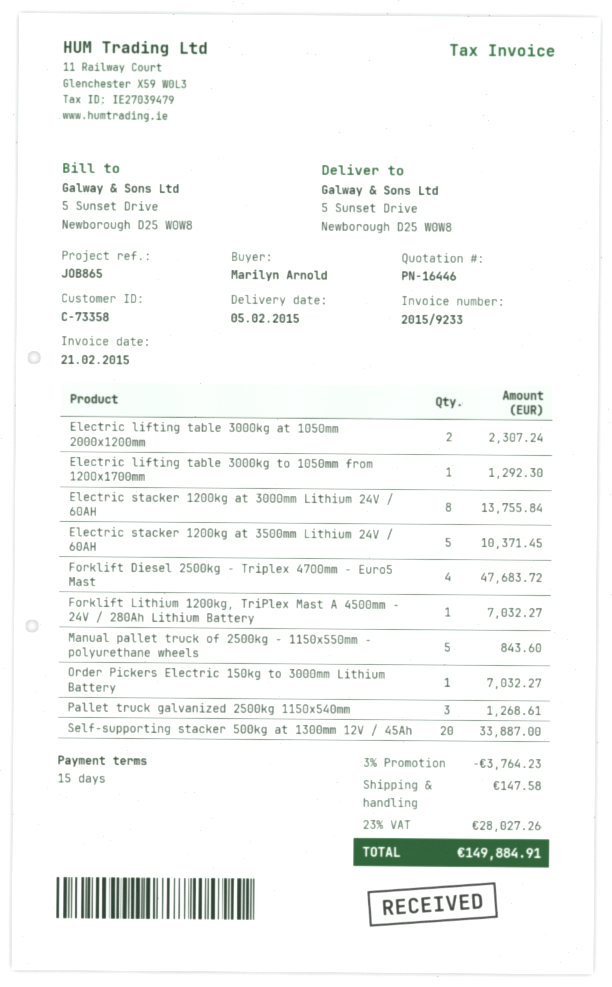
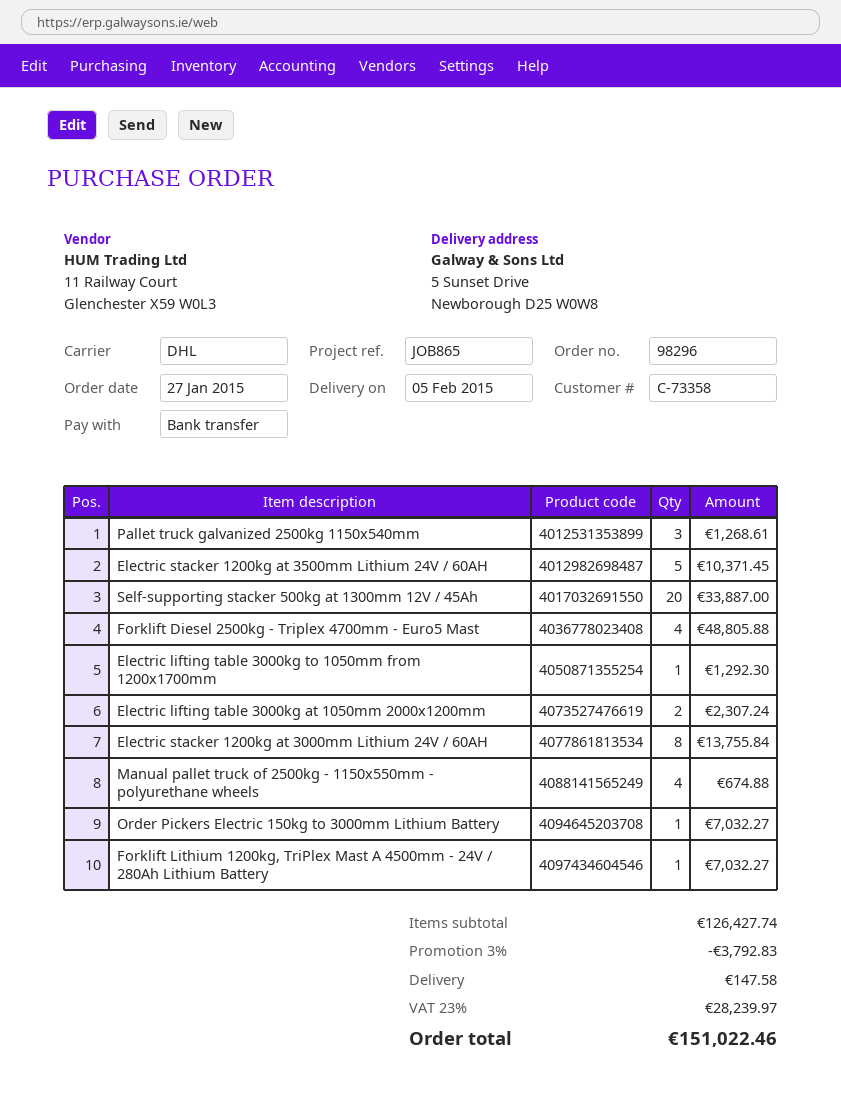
Forklift Diesel 2500kg - Triplex 4700mm - Euro5 Mast: 4 for 47683.72 -> 4 for 48805.88
Manual pallet truck of 2500kg - 1150x550mm - polyurethane wheels: 5 for 843.60 -> 4 for 674.88
discount: 3% = 3764.23 -> 3% = 3792.83
tax: 23% = 28027.26 -> 23% = 28239.97
total: 149884.91 -> 151022.46

